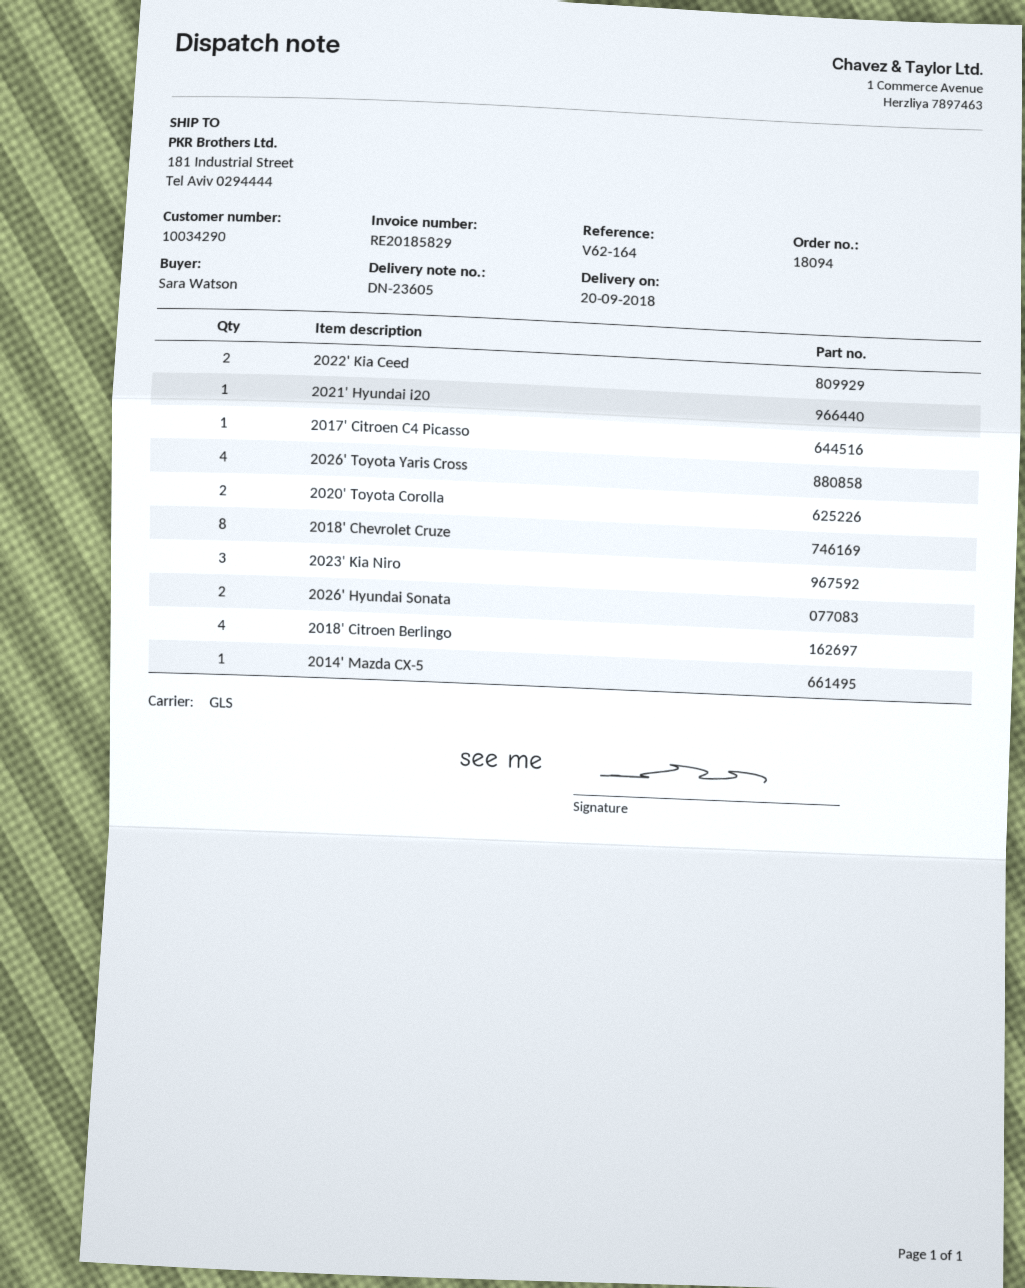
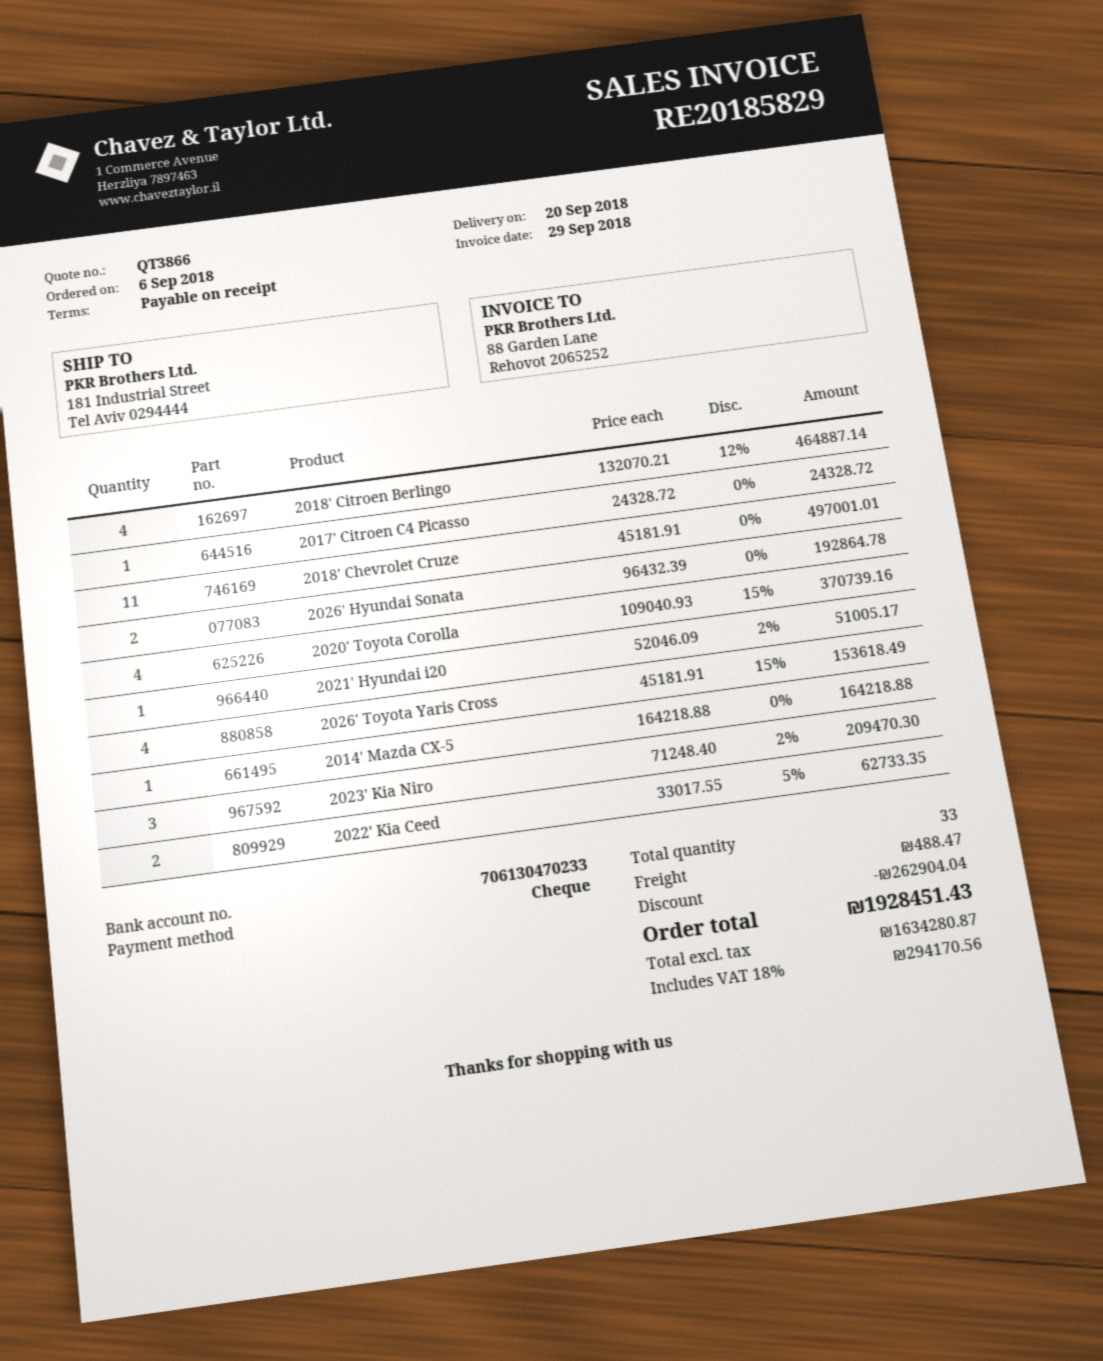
2020' Toyota Corolla: 2 -> 4
2018' Chevrolet Cruze: 8 -> 11

